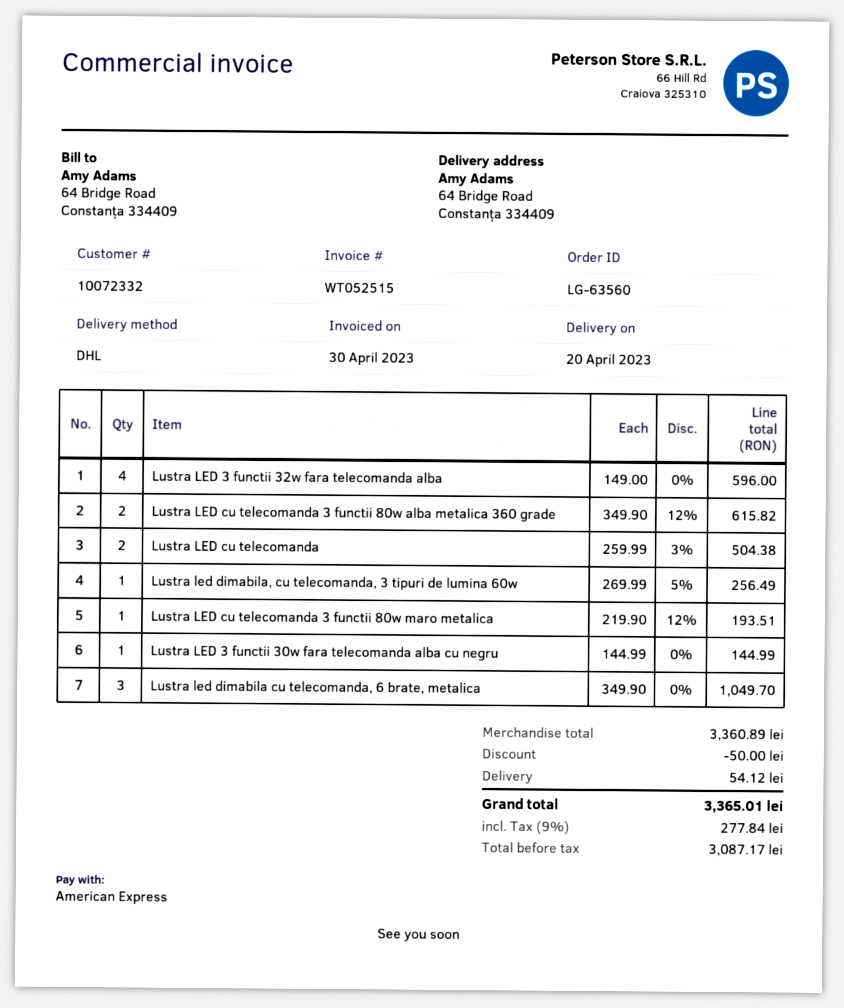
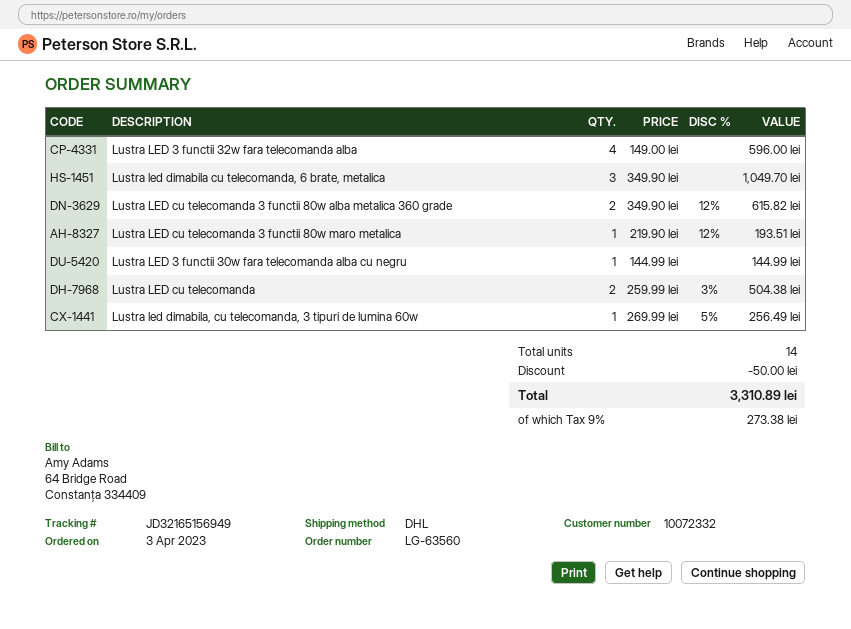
shipping: 54.12 -> none
tax: 9% = 277.84 -> 9% = 273.38
total: 3365.01 -> 3310.89

